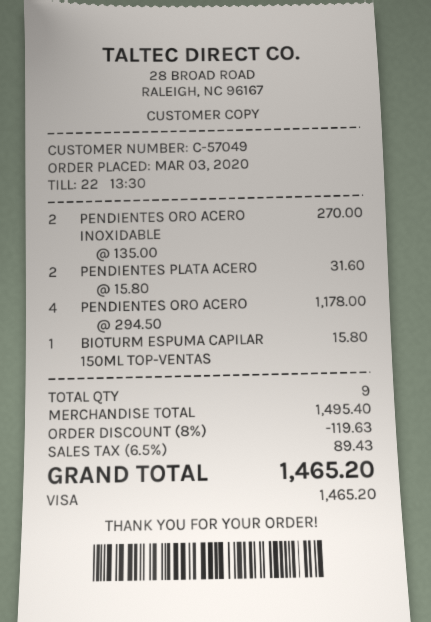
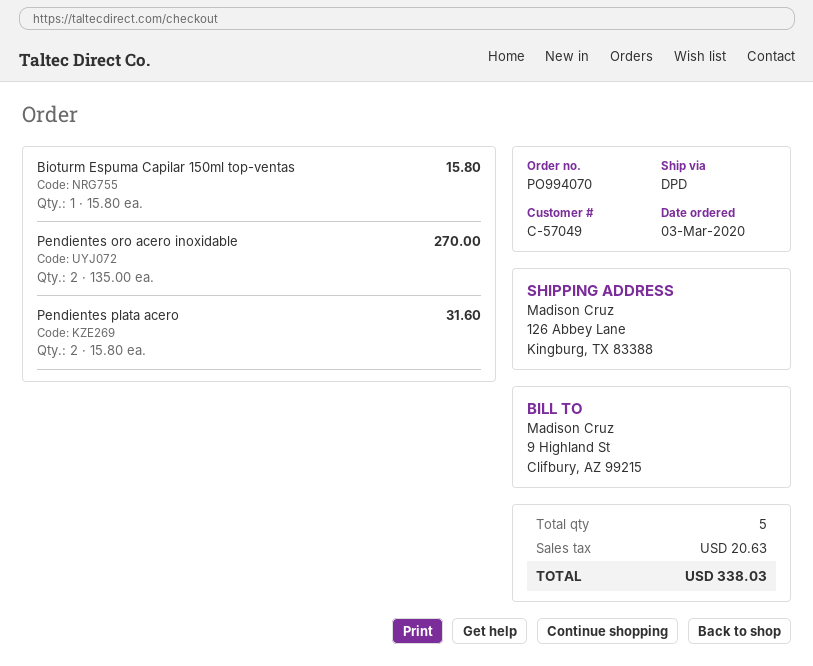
PENDIENTES ORO ACERO: 4 x 294.50 = 1178.00 -> none
total quantity: 9 -> 5
discount: 8% = 119.63 -> none
tax: 89.43 -> 20.63
total: 1465.20 -> 338.03

